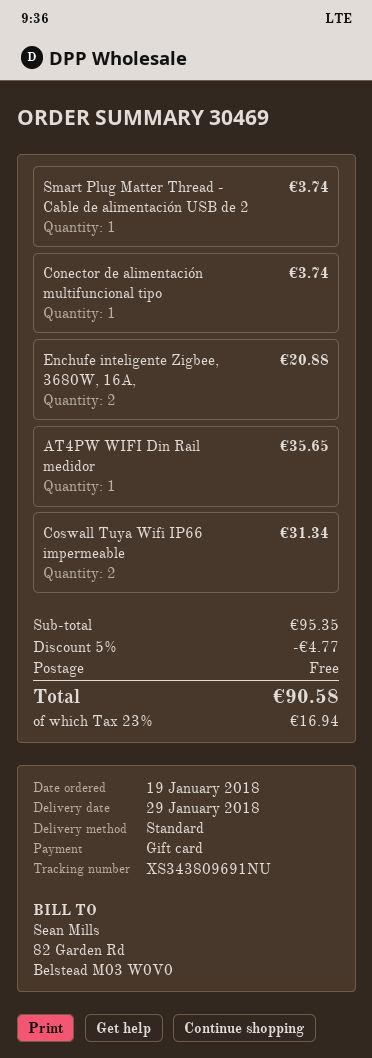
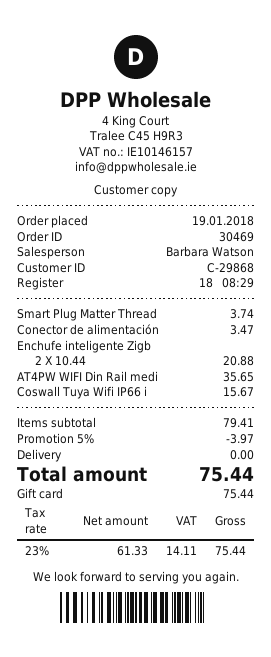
Conector de alimentación multifuncional tipo: 1 for 3.74 -> 1 for 3.47
Coswall Tuya Wifi IP66 impermeable: 2 for 31.34 -> 1 for 15.67
subtotal: 95.35 -> 79.41
discount: 5% = 4.77 -> 5% = 3.97
tax: 23% = 16.94 -> 23% = 14.11
total: 90.58 -> 75.44

